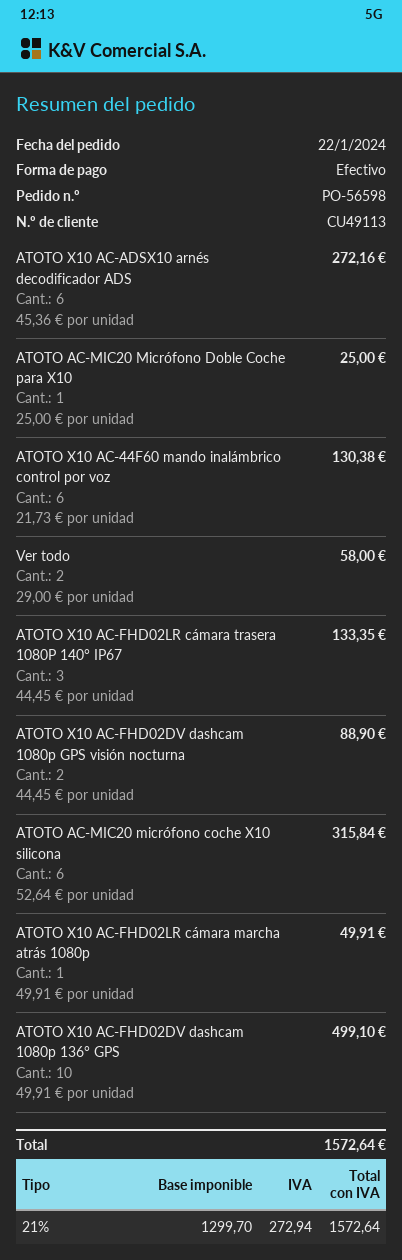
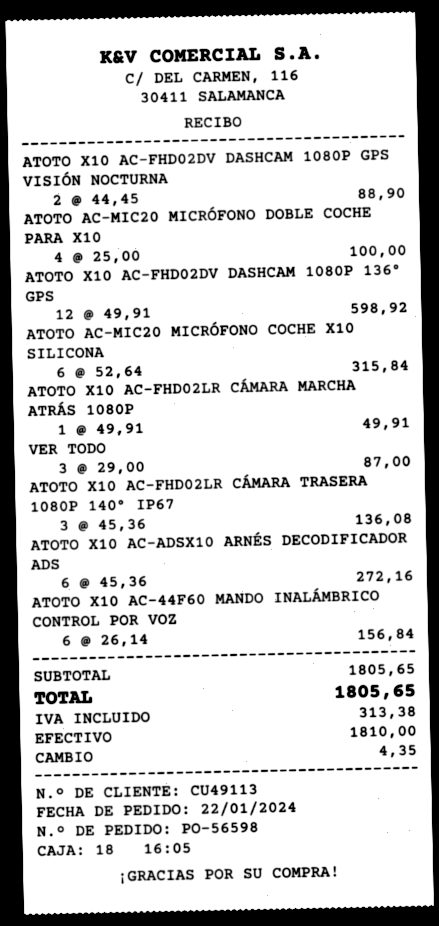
ATOTO AC-MIC20 Micrófono Doble Coche para X10: 1 x 25.00 = 25.00 -> 4 x 25.00 = 100.00
ATOTO X10 AC-44F60 mando inalámbrico control por voz: 6 x 21.73 = 130.38 -> 6 x 26.14 = 156.84
Ver todo: 2 x 29.00 = 58.00 -> 3 x 29.00 = 87.00
ATOTO X10 AC-FHD02LR cámara trasera 1080P 140° IP67: 3 x 44.45 = 133.35 -> 3 x 45.36 = 136.08
ATOTO X10 AC-FHD02DV dashcam 1080p 136° GPS: 10 x 49.91 = 499.10 -> 12 x 49.91 = 598.92
tax: 272.94 -> 313.38
total: 1572.64 -> 1805.65

